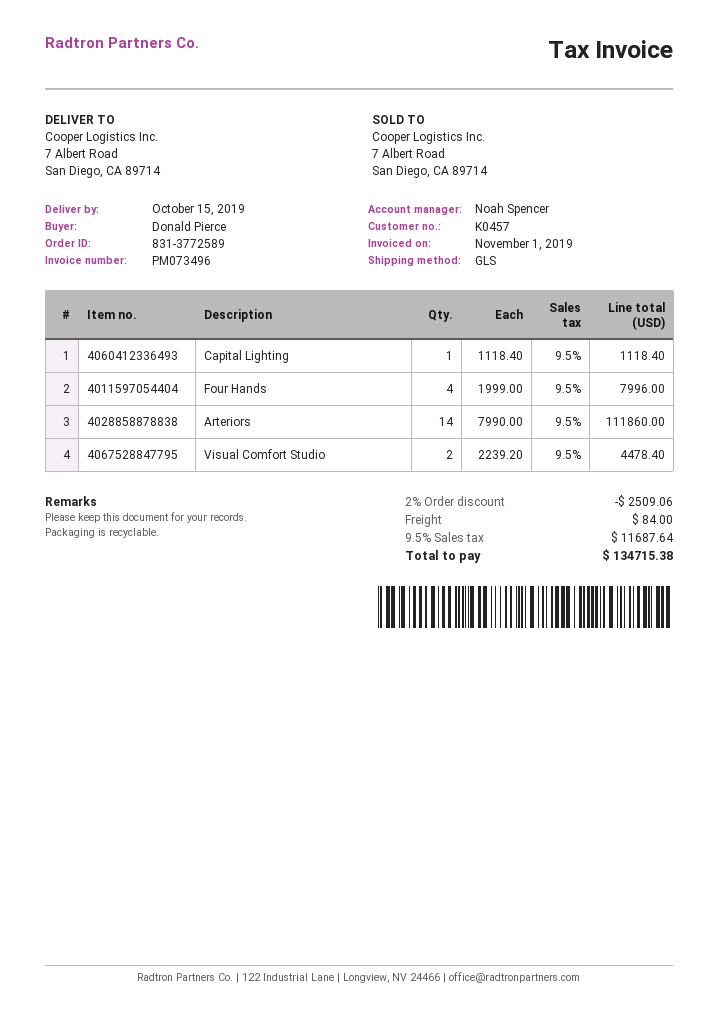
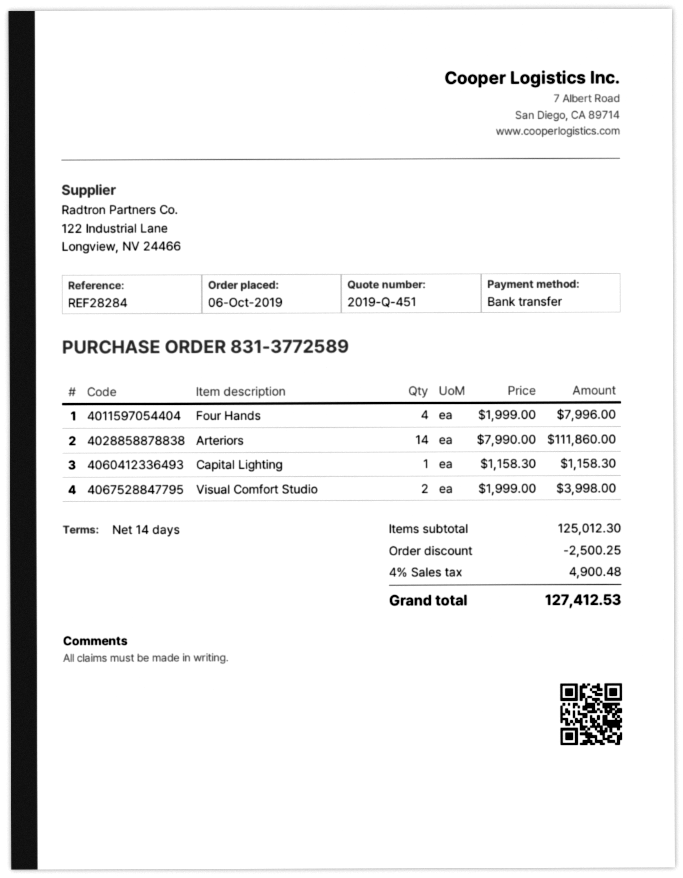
Capital Lighting: 1 x 1118.40 = 1118.40 -> 1 x 1158.30 = 1158.30
Visual Comfort Studio: 2 x 2239.20 = 4478.40 -> 2 x 1999.00 = 3998.00
discount: 2509.06 -> 2500.25
shipping: 84.00 -> none
tax: 9.5% = 11687.64 -> 4% = 4900.48
total: 134715.38 -> 127412.53

